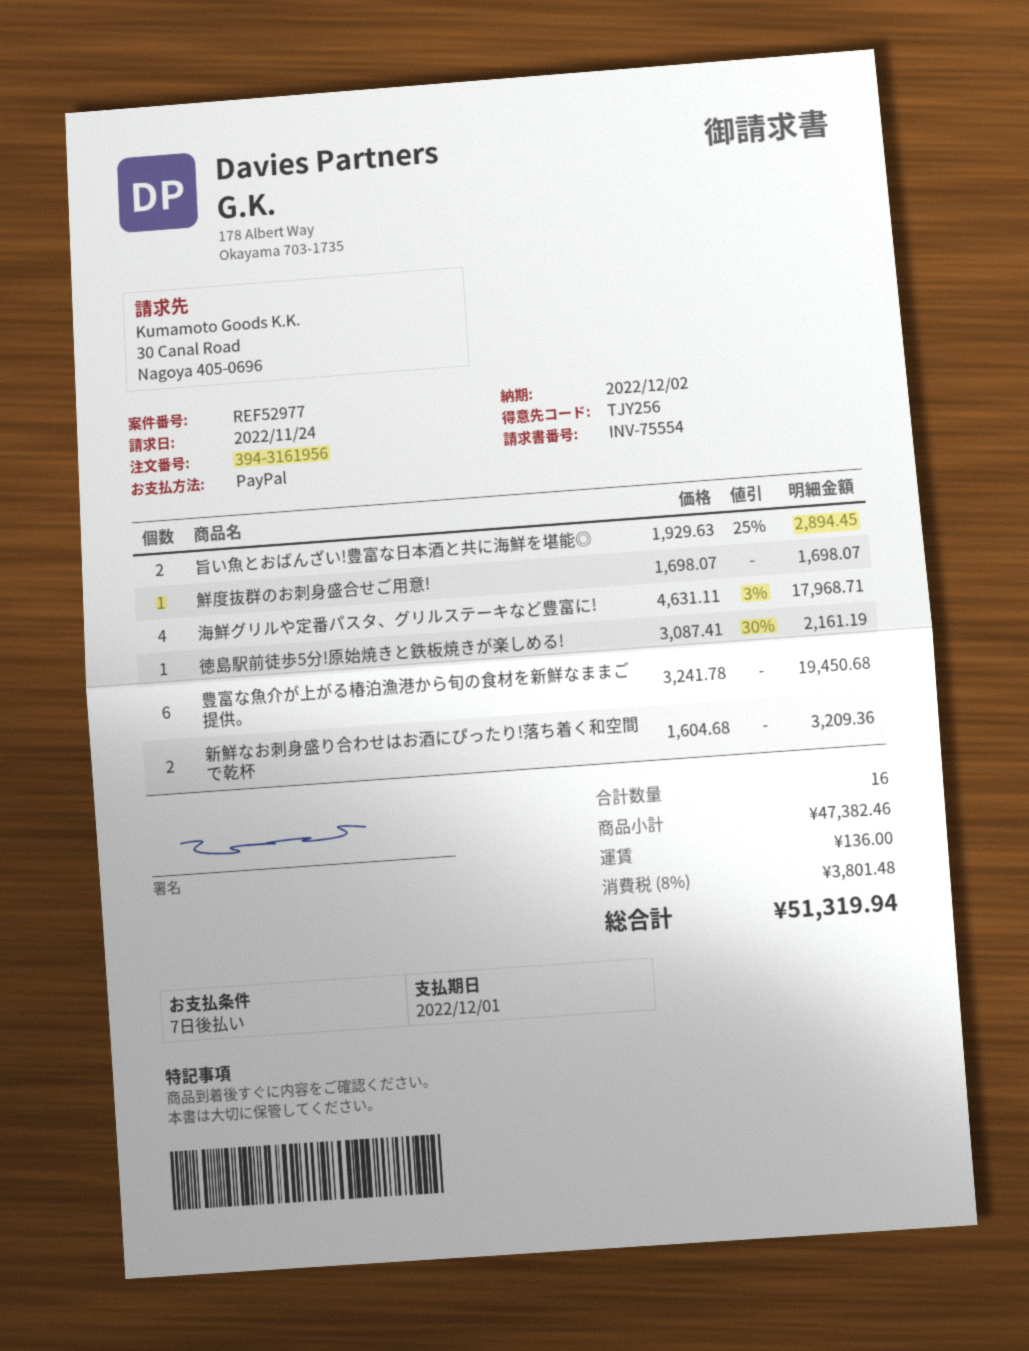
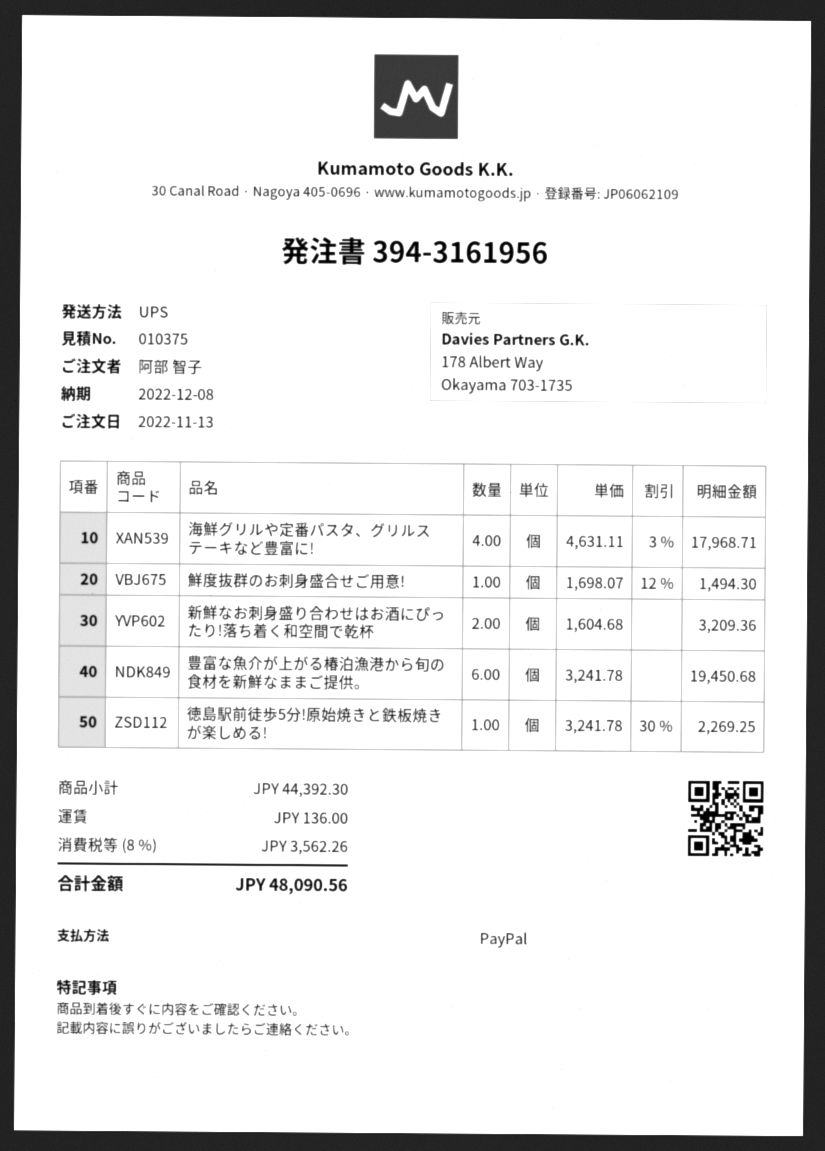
delivery date: 2022-12-02 -> 2022-12-08
旨い魚とおばんざい!豊富な日本酒と共に海鮮を堪能◎: 2 x 1929.63 - 25% = 2894.45 -> none
鮮度抜群のお刺身盛合せご用意!: 1 x 1698.07 = 1698.07 -> 1 x 1698.07 - 12% = 1494.30
徳島駅前徒歩5分!原始焼きと鉄板焼きが楽しめる!: 1 x 3087.41 - 30% = 2161.19 -> 1 x 3241.78 - 30% = 2269.25
subtotal: 47382.46 -> 44392.30
tax: 8% = 3801.48 -> 8% = 3562.26
total: 51319.94 -> 48090.56

